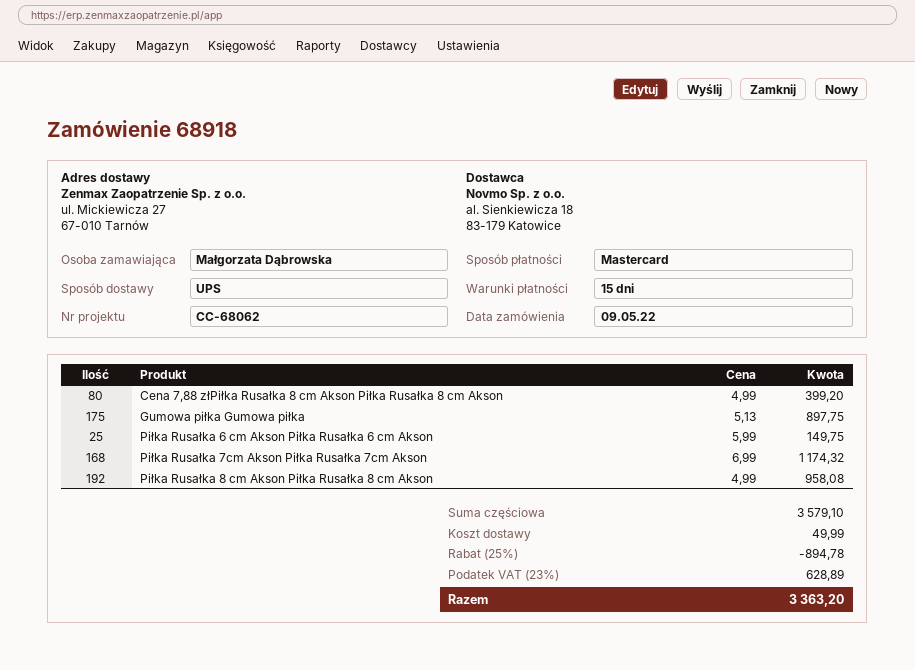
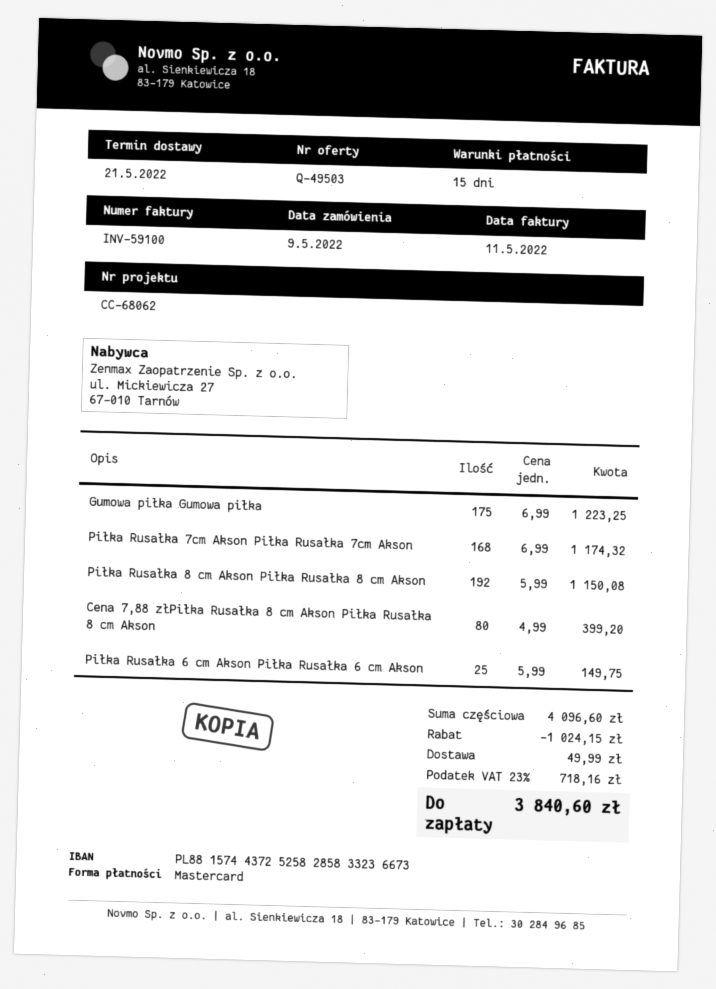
Gumowa piłka Gumowa piłka: 175 x 5.13 = 897.75 -> 175 x 6.99 = 1223.25
Piłka Rusałka 8 cm Akson Piłka Rusałka 8 cm Akson: 192 x 4.99 = 958.08 -> 192 x 5.99 = 1150.08
subtotal: 3579.10 -> 4096.60
discount: 894.78 -> 1024.15
tax: 23% = 628.89 -> 23% = 718.16
total: 3363.20 -> 3840.60

